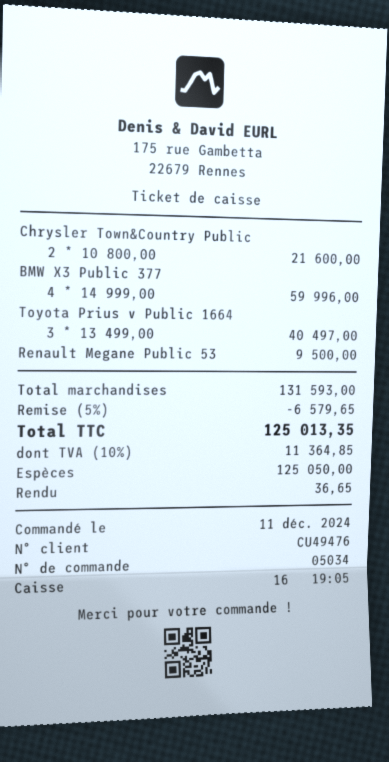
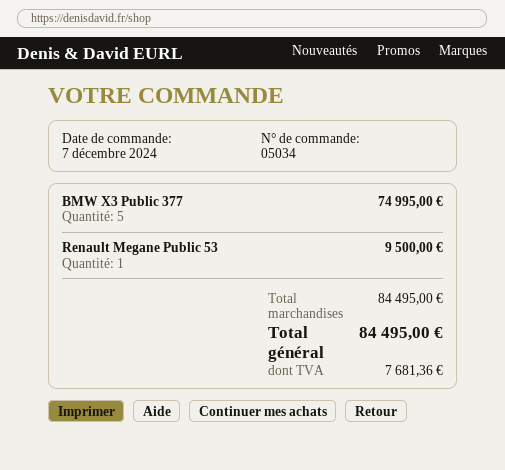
order date: 2024-12-11 -> 2024-12-07
Chrysler Town&Country Public: 2 for 21600.00 -> none
BMW X3 Public 377: 4 for 59996.00 -> 5 for 74995.00
Toyota Prius v Public 1664: 3 for 40497.00 -> none
subtotal: 131593.00 -> 84495.00
discount: 5% = 6579.65 -> none
tax: 11364.85 -> 7681.36
total: 125013.35 -> 84495.00

